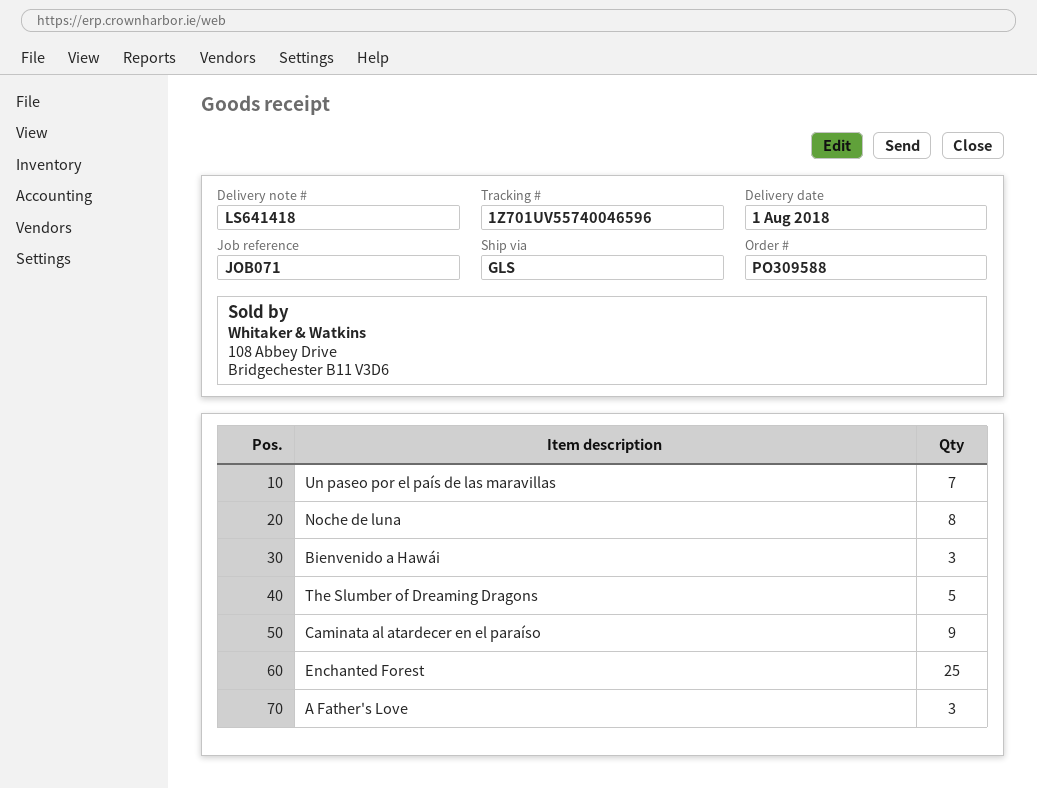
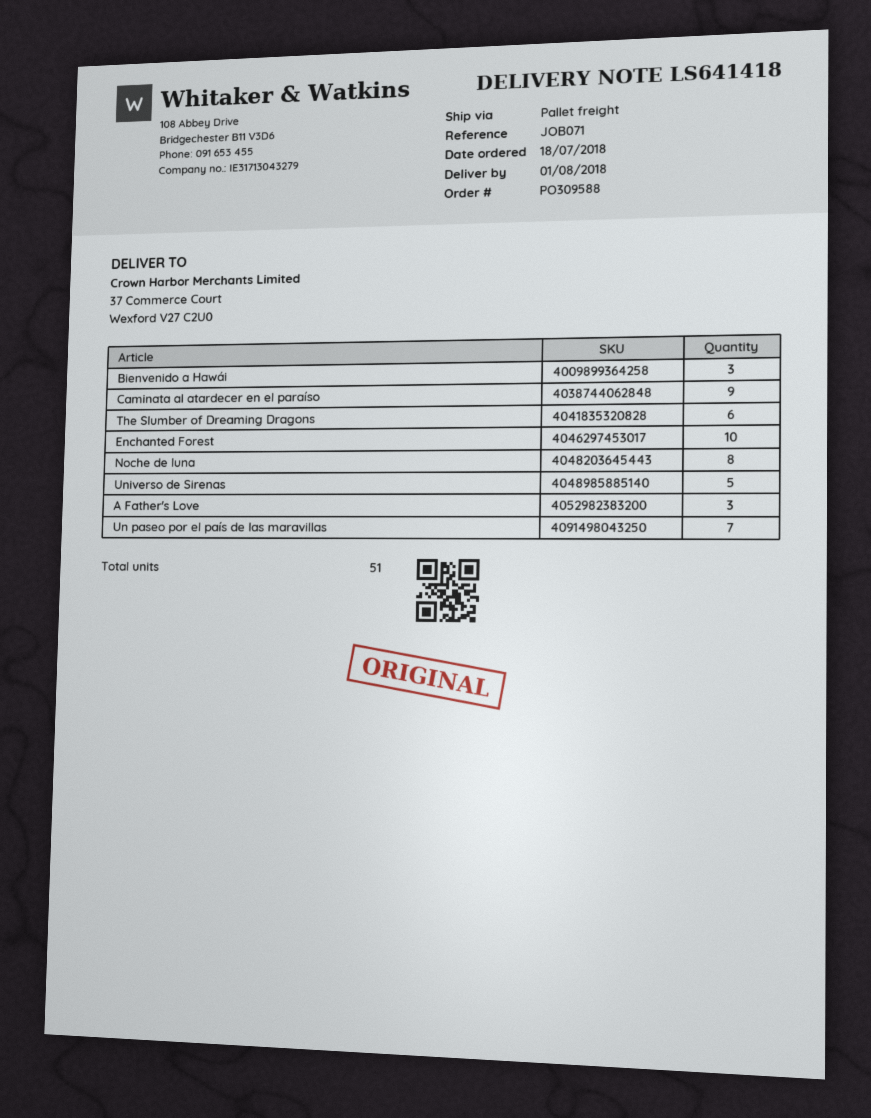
shipping method: GLS -> pallet freight
The Slumber of Dreaming Dragons: 5 -> 6
Enchanted Forest: 25 -> 10
Universo de Sirenas: none -> 5

